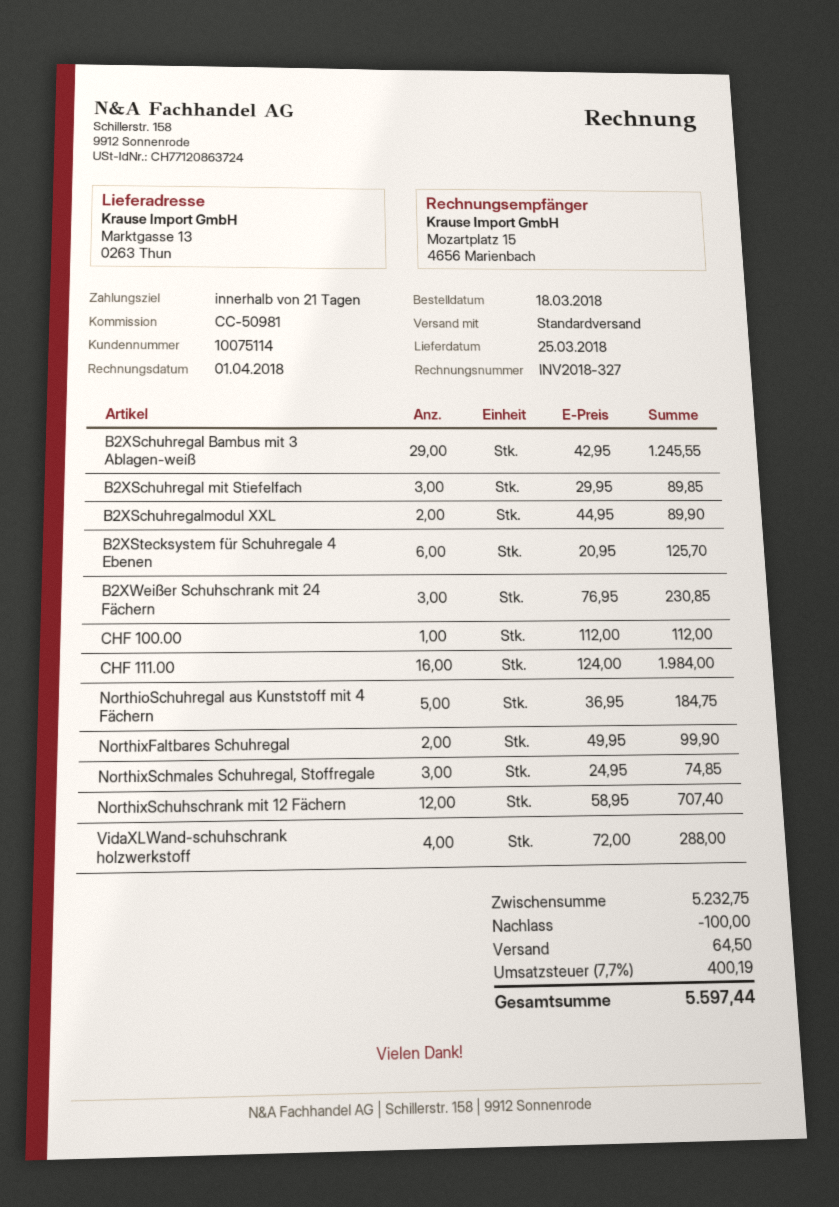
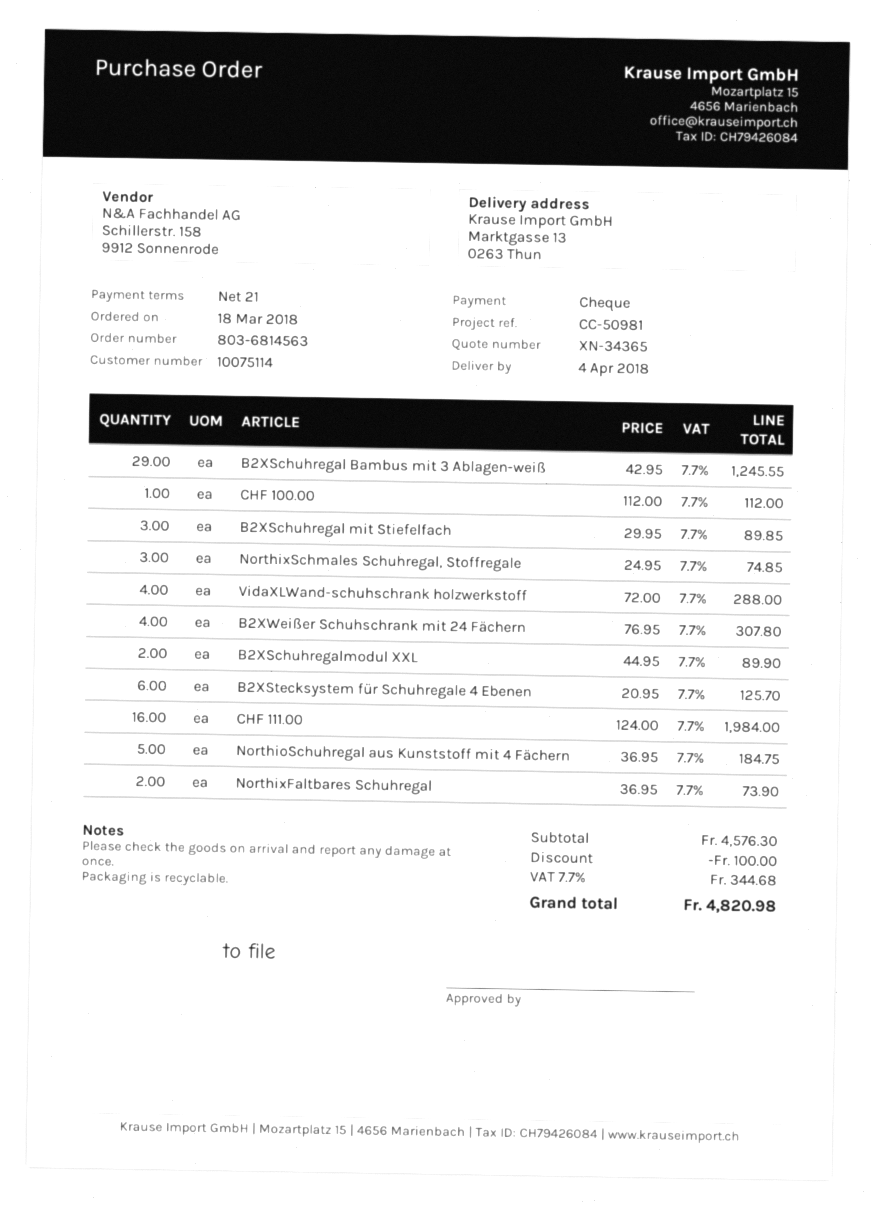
delivery date: 2018-03-25 -> 2018-04-04
B2XWeißer Schuhschrank mit 24 Fächern: 3 x 76.95 = 230.85 -> 4 x 76.95 = 307.80
NorthixFaltbares Schuhregal: 2 x 49.95 = 99.90 -> 2 x 36.95 = 73.90
NorthixSchuhschrank mit 12 Fächern: 12 x 58.95 = 707.40 -> none
subtotal: 5232.75 -> 4576.30
shipping: 64.50 -> none
tax: 7.7% = 400.19 -> 7.7% = 344.68
total: 5597.44 -> 4820.98

